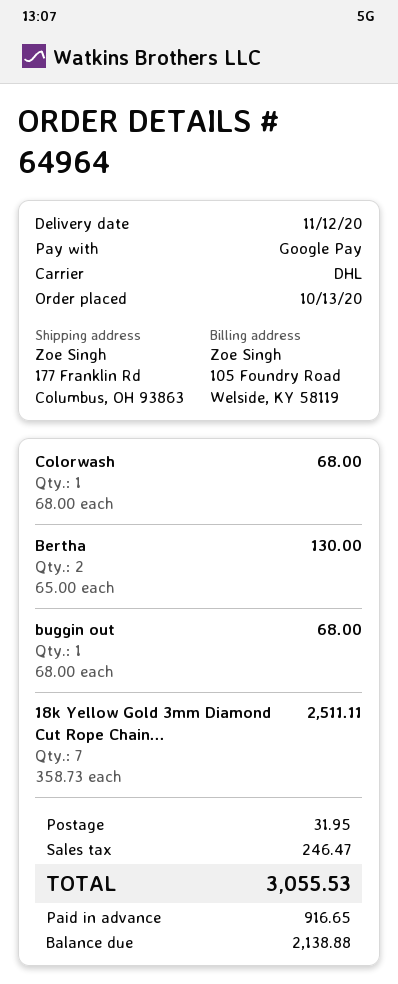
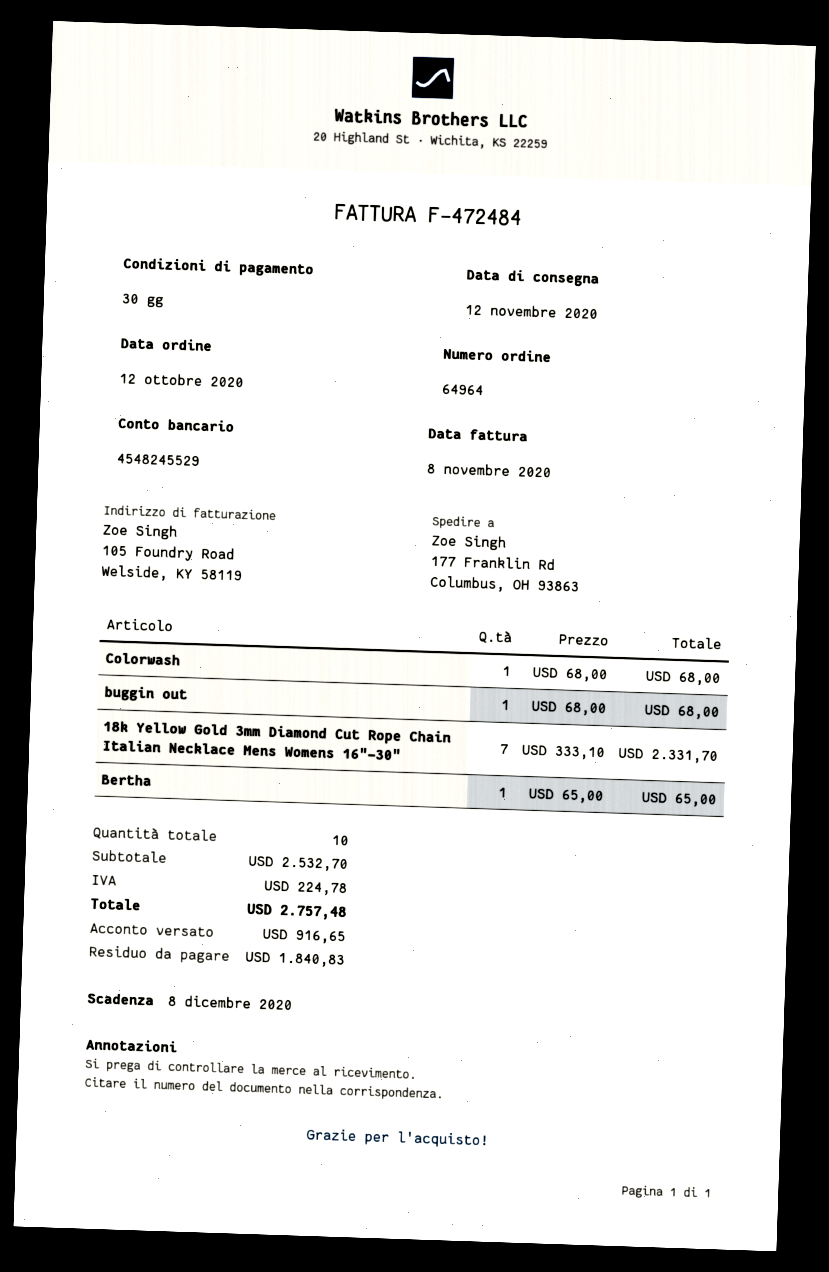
order date: 2020-10-13 -> 2020-10-12
Bertha: 2 x 65.00 = 130.00 -> 1 x 65.00 = 65.00
18k Yellow Gold 3mm Diamond Cut Rope Chain...: 7 x 358.73 = 2511.11 -> 7 x 333.10 = 2331.70
shipping: 31.95 -> none
tax: 246.47 -> 224.78
total: 3055.53 -> 2757.48
balance: 2138.88 -> 1840.83

